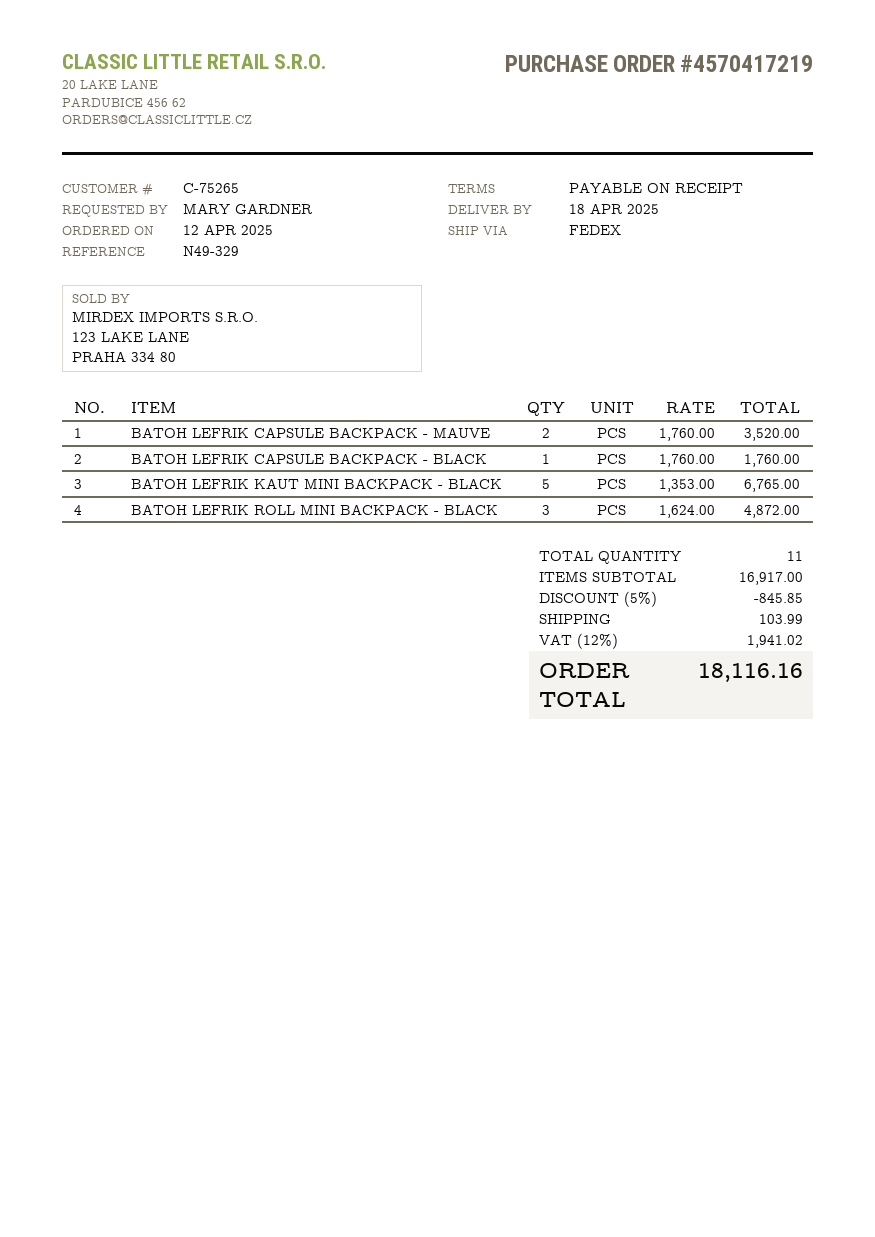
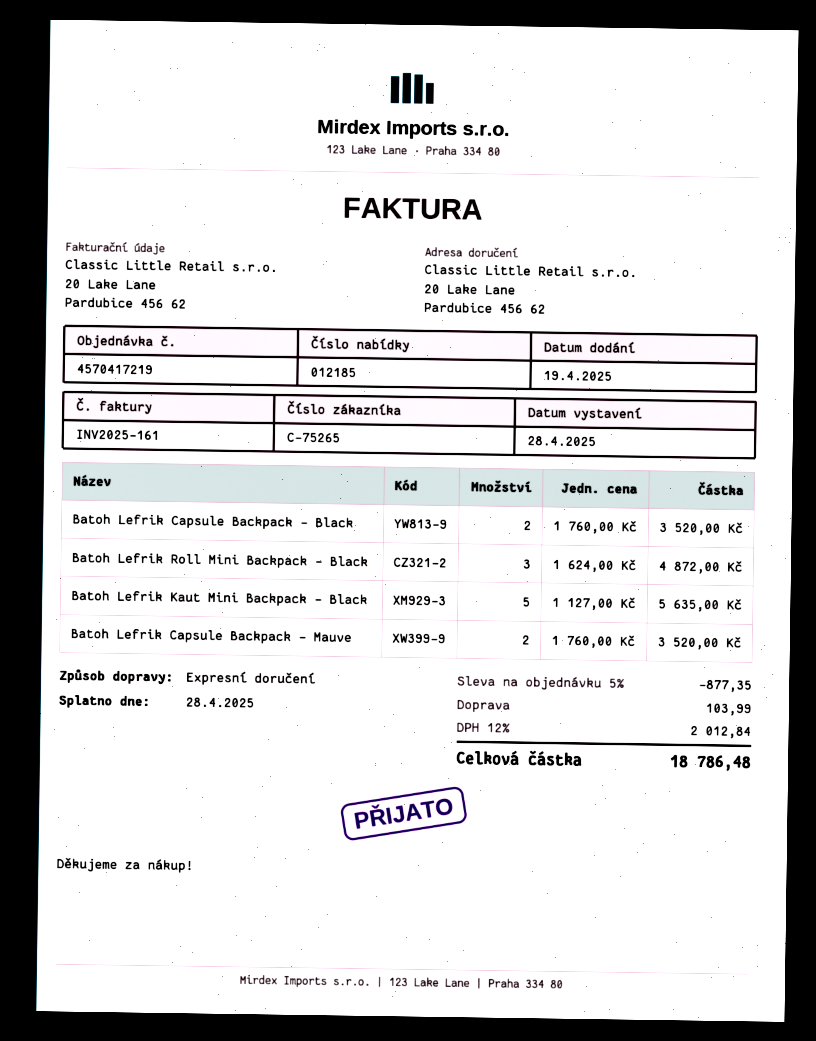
delivery date: 2025-04-18 -> 2025-04-19
shipping method: FedEx -> express
BATOH LEFRIK CAPSULE BACKPACK - BLACK: 1 x 1760.00 = 1760.00 -> 2 x 1760.00 = 3520.00
BATOH LEFRIK KAUT MINI BACKPACK - BLACK: 5 x 1353.00 = 6765.00 -> 5 x 1127.00 = 5635.00
discount: 5% = 845.85 -> 5% = 877.35
tax: 12% = 1941.02 -> 12% = 2012.84
total: 18116.16 -> 18786.48

